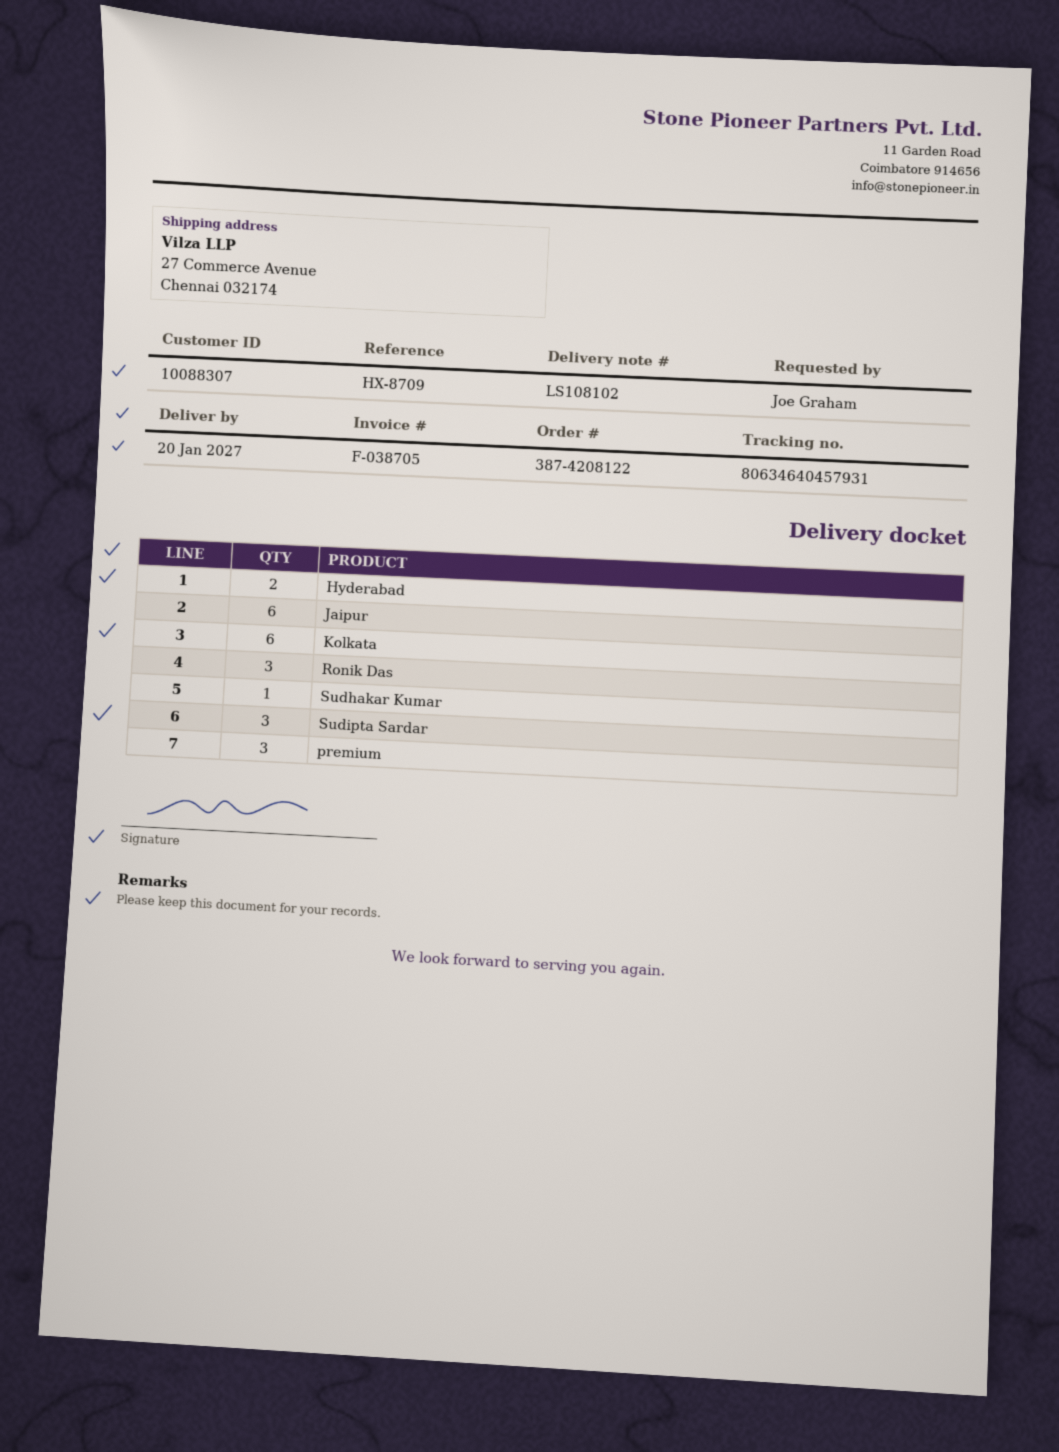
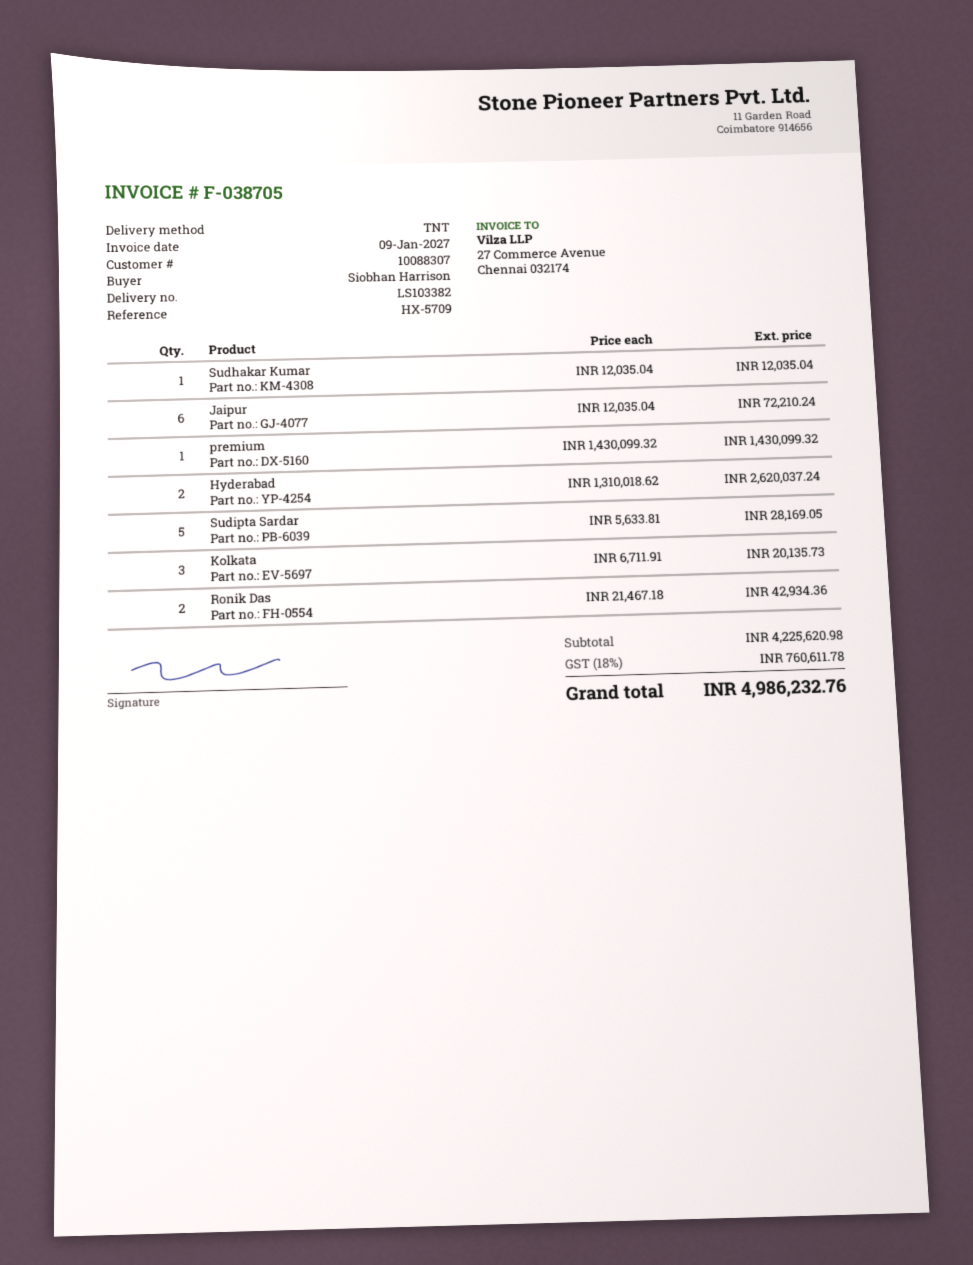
delivery note number: LS108102 -> LS103382
reference: HX-8709 -> HX-5709
ordered by: Joe Graham -> Siobhan Harrison
Kolkata: 6 -> 3
Ronik Das: 3 -> 2
Sudipta Sardar: 3 -> 5
premium: 3 -> 1

